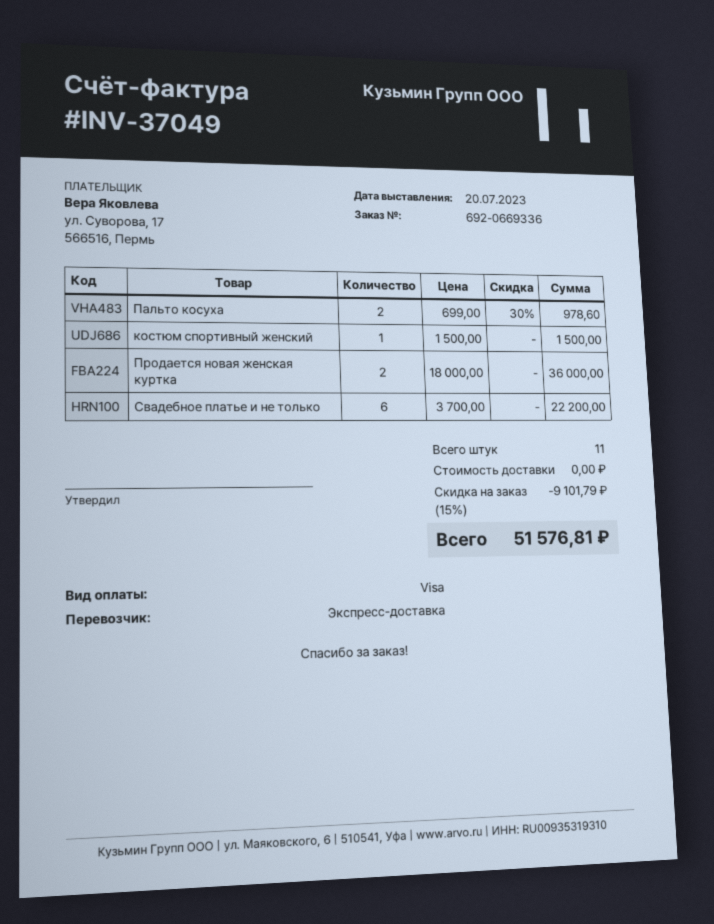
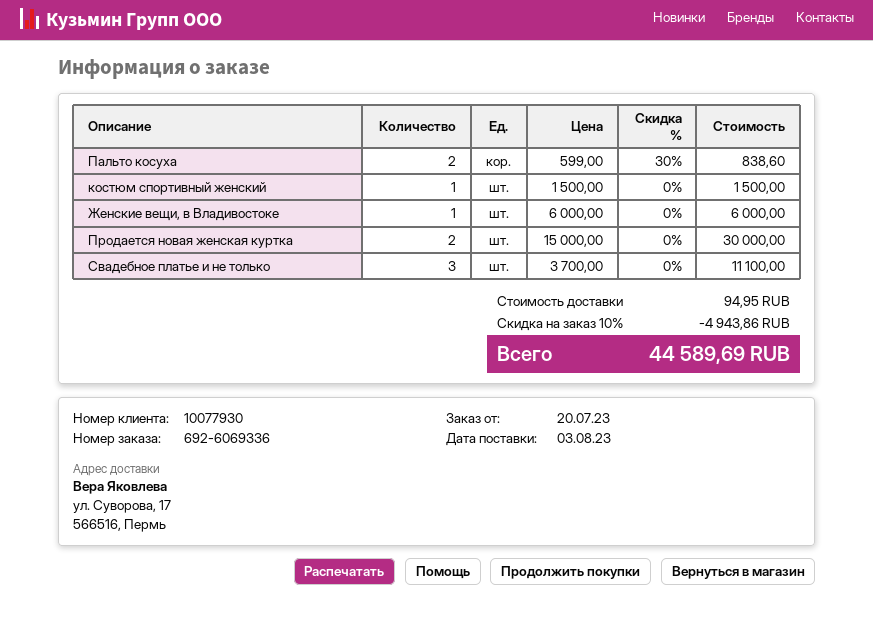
order number: 692-0669336 -> 692-6069336
Пальто косуха: 2 x 699.00 - 30% = 978.60 -> 2 x 599.00 - 30% = 838.60
Продается новая женская куртка: 2 x 18000.00 = 36000.00 -> 2 x 15000.00 = 30000.00
Свадебное платье и не только: 6 x 3700.00 = 22200.00 -> 3 x 3700.00 = 11100.00
Женские вещи, в Владивостоке: none -> 1 x 6000.00 = 6000.00
discount: 15% = 9101.79 -> 10% = 4943.86
shipping: 0.00 -> 94.95
total: 51576.81 -> 44589.69

